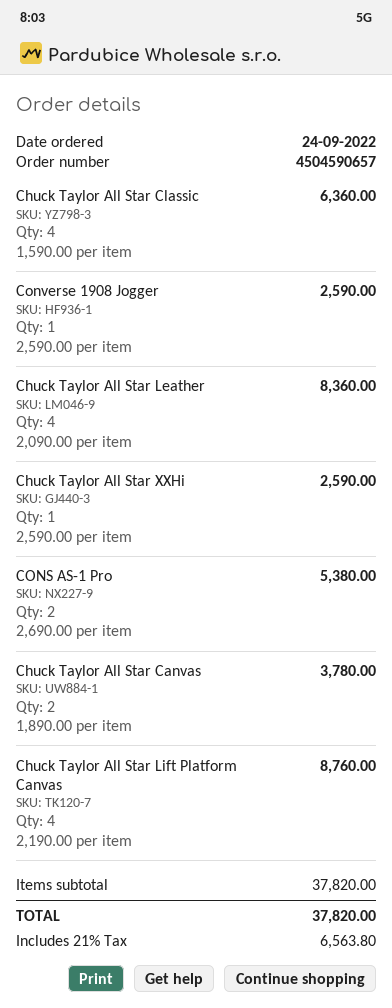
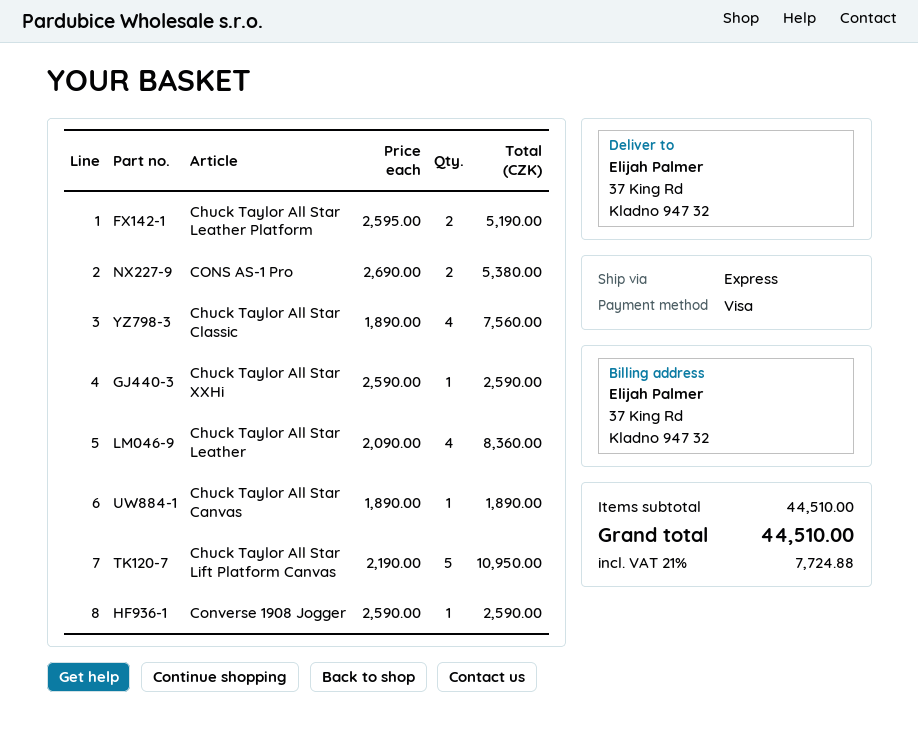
Chuck Taylor All Star Classic: 4 x 1590.00 = 6360.00 -> 4 x 1890.00 = 7560.00
Chuck Taylor All Star Canvas: 2 x 1890.00 = 3780.00 -> 1 x 1890.00 = 1890.00
Chuck Taylor All Star Lift Platform Canvas: 4 x 2190.00 = 8760.00 -> 5 x 2190.00 = 10950.00
Chuck Taylor All Star Leather Platform: none -> 2 x 2595.00 = 5190.00
subtotal: 37820.00 -> 44510.00
tax: 21% = 6563.80 -> 21% = 7724.88
total: 37820.00 -> 44510.00

